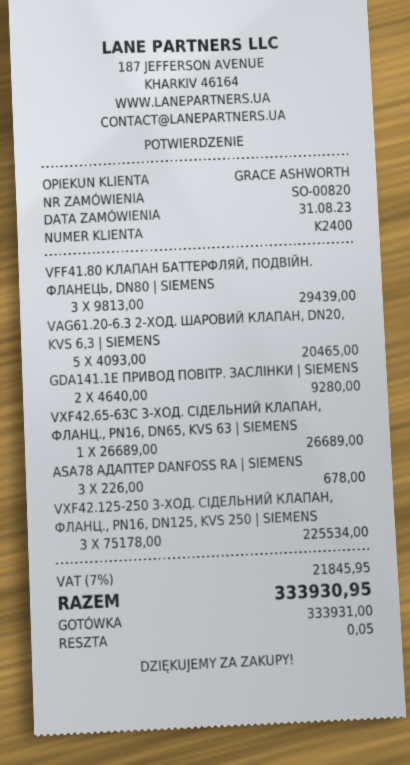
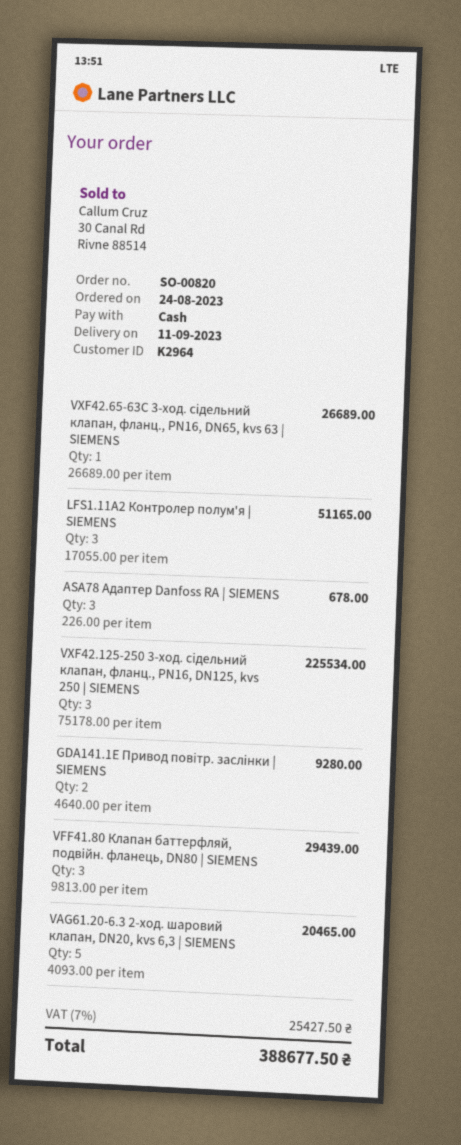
order date: 2023-08-31 -> 2023-08-24
customer number: K2400 -> K2964
LFS1.11A2 Контролер полум'я | SIEMENS: none -> 3 x 17055.00 = 51165.00
tax: 7% = 21845.95 -> 7% = 25427.50
total: 333930.95 -> 388677.50

